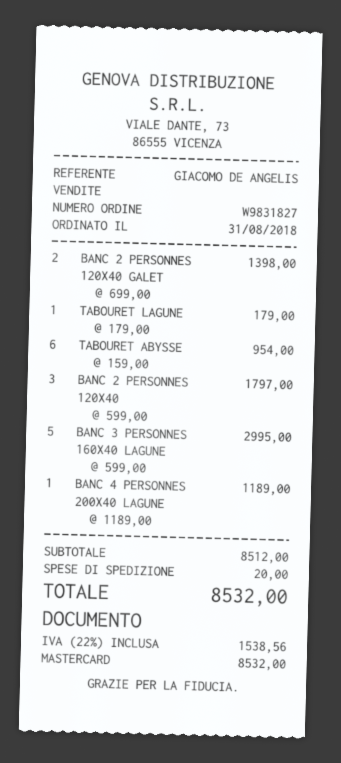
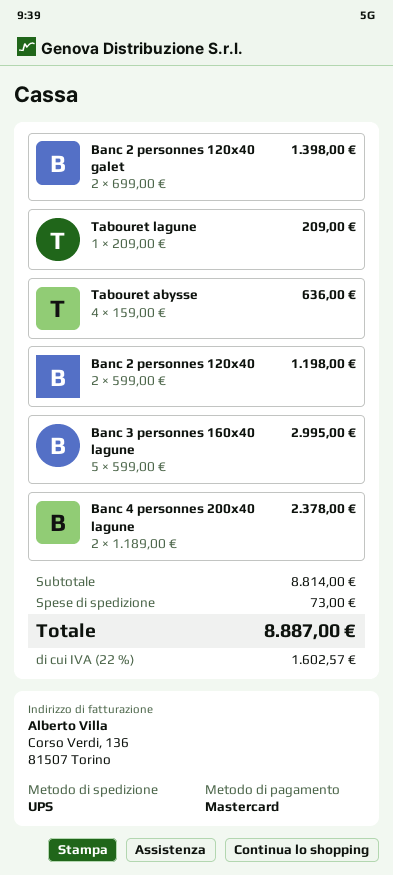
TABOURET LAGUNE: 1 x 179.00 = 179.00 -> 1 x 209.00 = 209.00
TABOURET ABYSSE: 6 x 159.00 = 954.00 -> 4 x 159.00 = 636.00
BANC 2 PERSONNES 120X40: 3 x 599.00 = 1797.00 -> 2 x 599.00 = 1198.00
BANC 4 PERSONNES 200X40 LAGUNE: 1 x 1189.00 = 1189.00 -> 2 x 1189.00 = 2378.00
subtotal: 8512.00 -> 8814.00
shipping: 20.00 -> 73.00
tax: 22% = 1538.56 -> 22% = 1602.57
total: 8532.00 -> 8887.00

